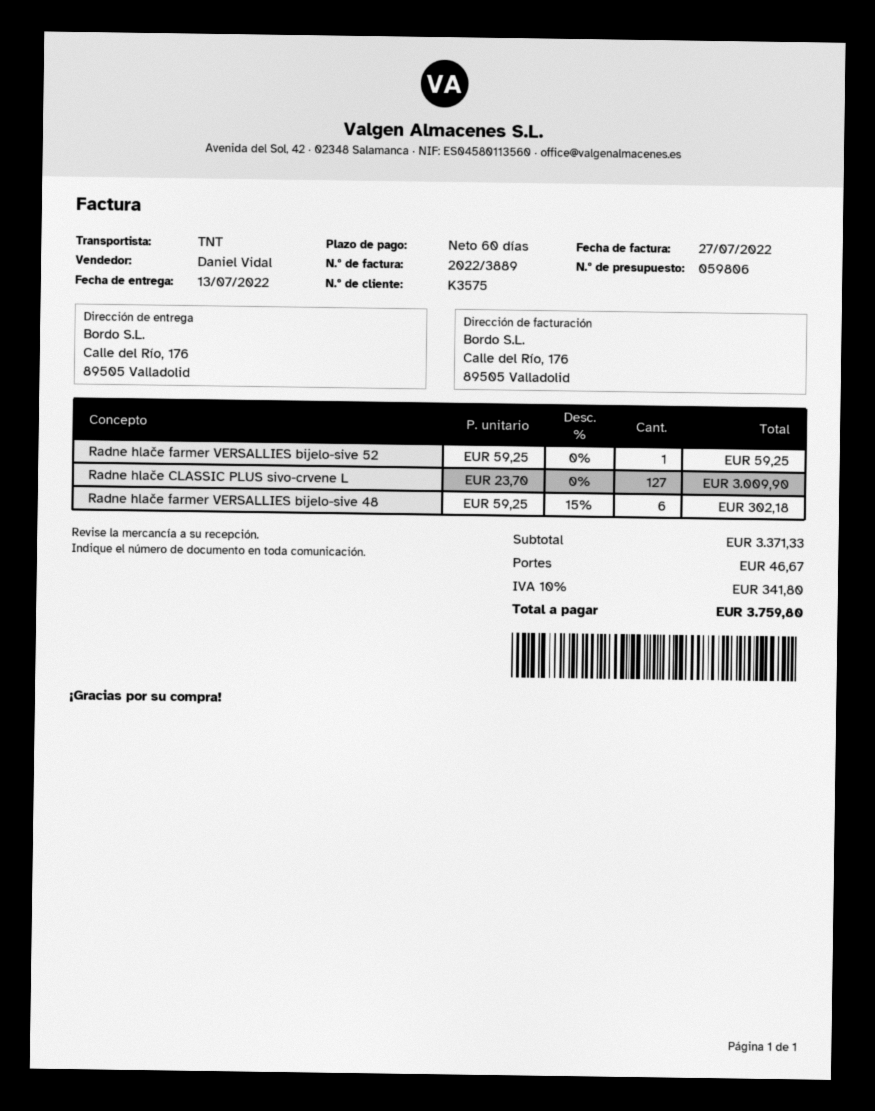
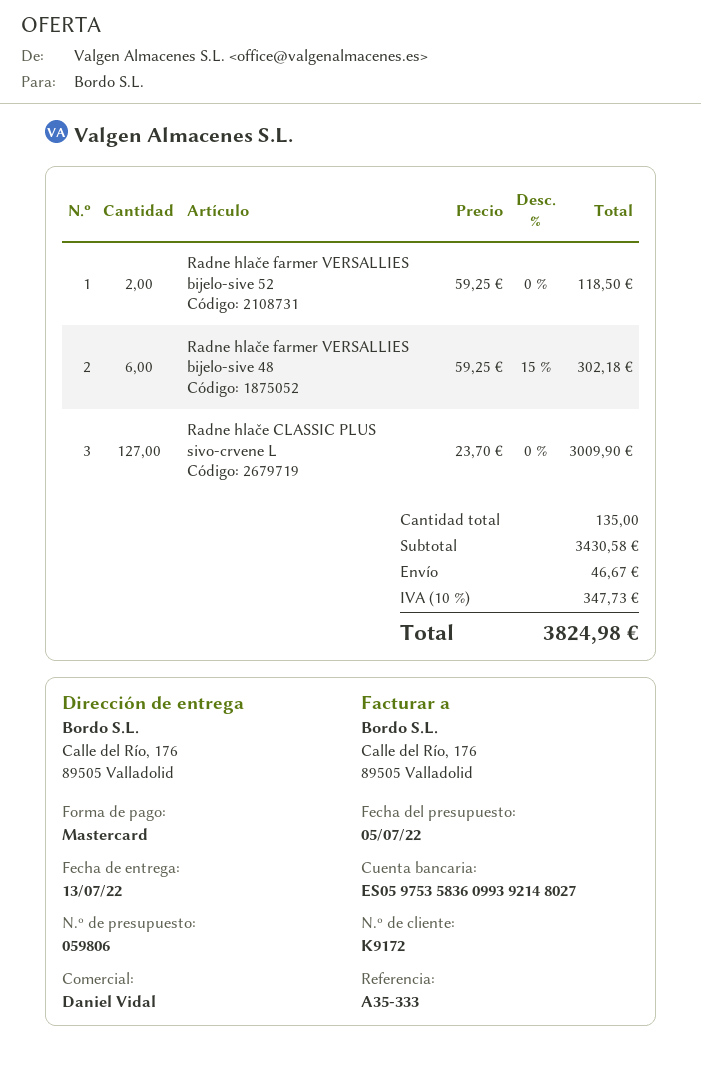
customer number: K3575 -> K9172
Radne hlače farmer VERSALLIES bijelo-sive 52: 1 x 59.25 = 59.25 -> 2 x 59.25 = 118.50
subtotal: 3371.33 -> 3430.58
tax: 10% = 341.80 -> 10% = 347.73
total: 3759.80 -> 3824.98

